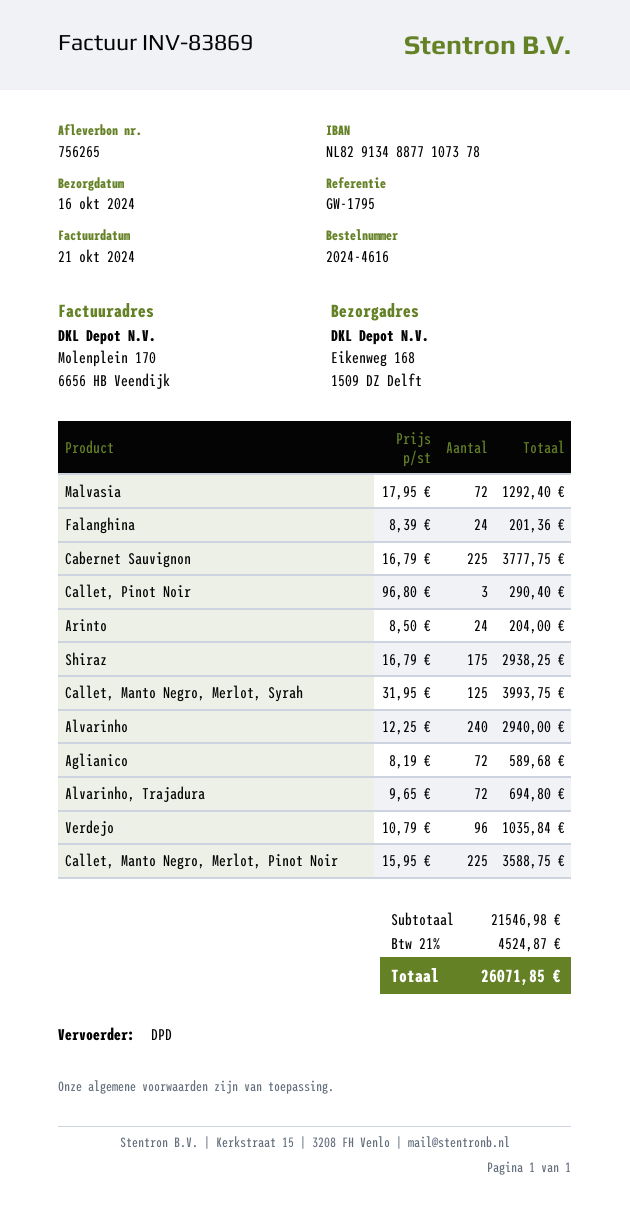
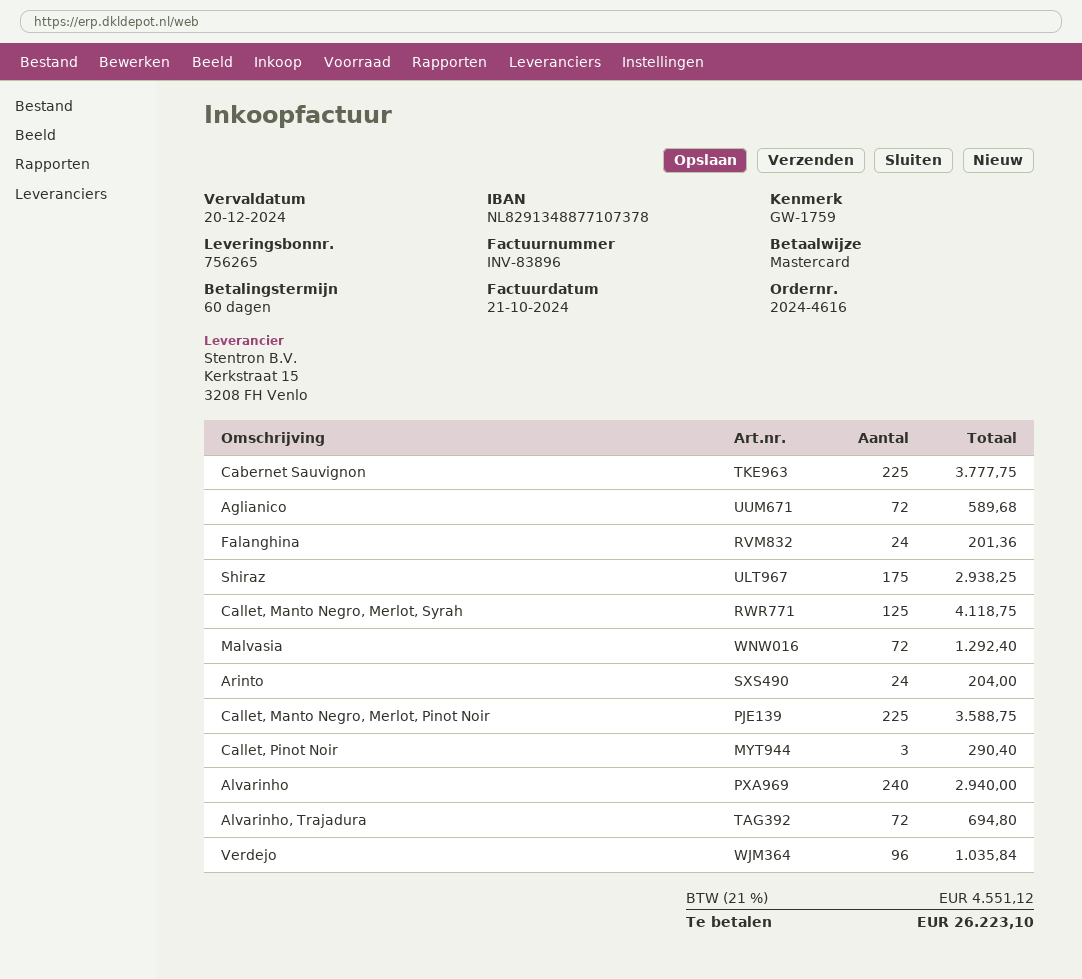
invoice number: INV-83869 -> INV-83896
reference: GW-1795 -> GW-1759
Callet, Manto Negro, Merlot, Syrah: 125 for 3993.75 -> 125 for 4118.75
tax: 21% = 4524.87 -> 21% = 4551.12
total: 26071.85 -> 26223.10

